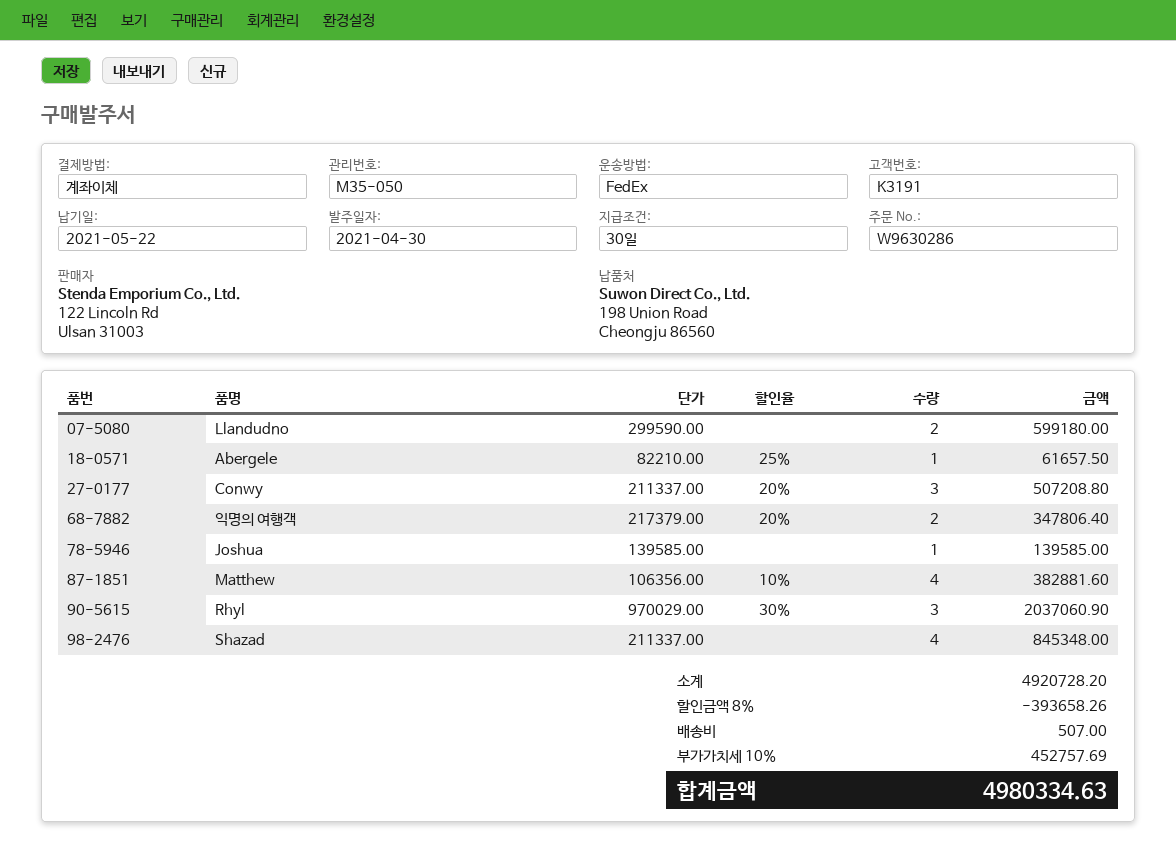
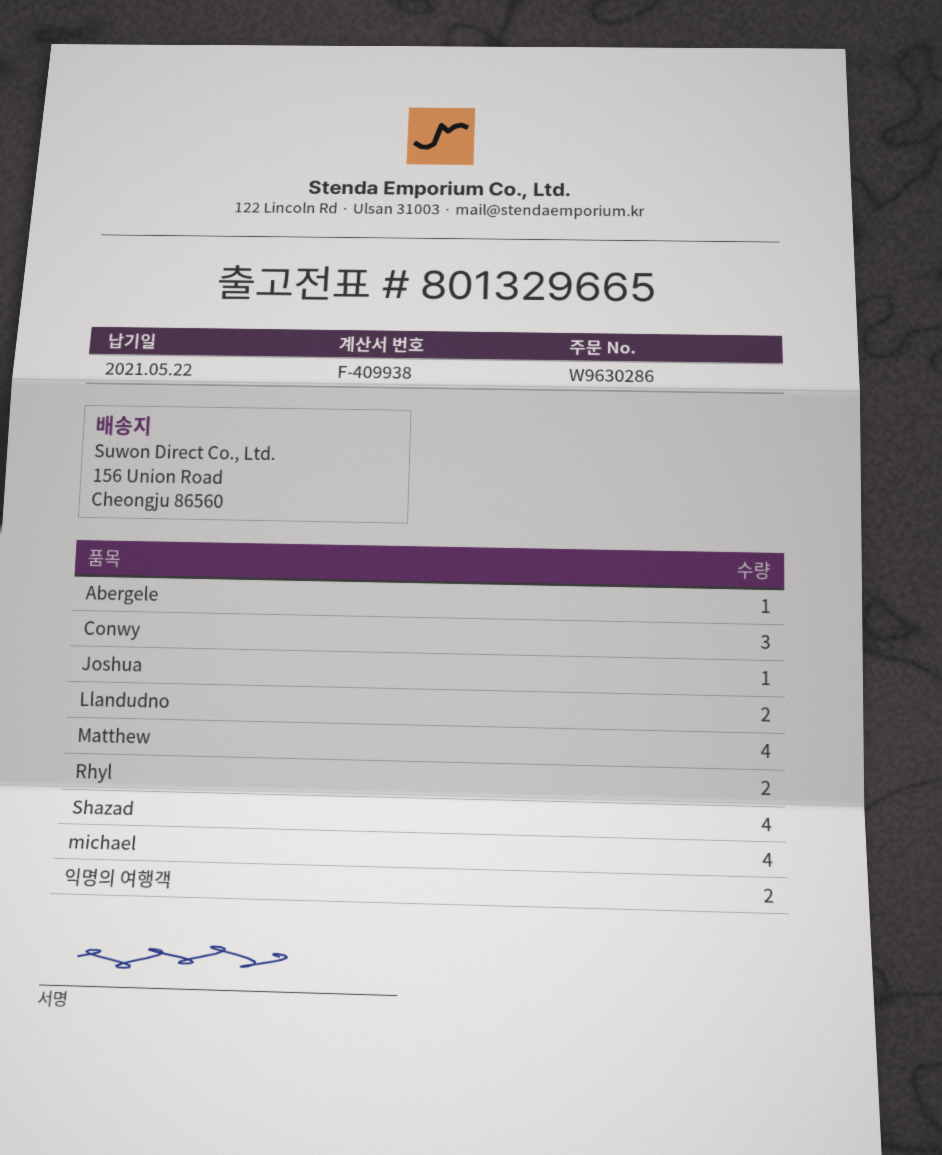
ship to: 198 Union Road, Cheongju 86560 -> 156 Union Road, Cheongju 86560
Rhyl: 3 -> 2
michael: none -> 4

